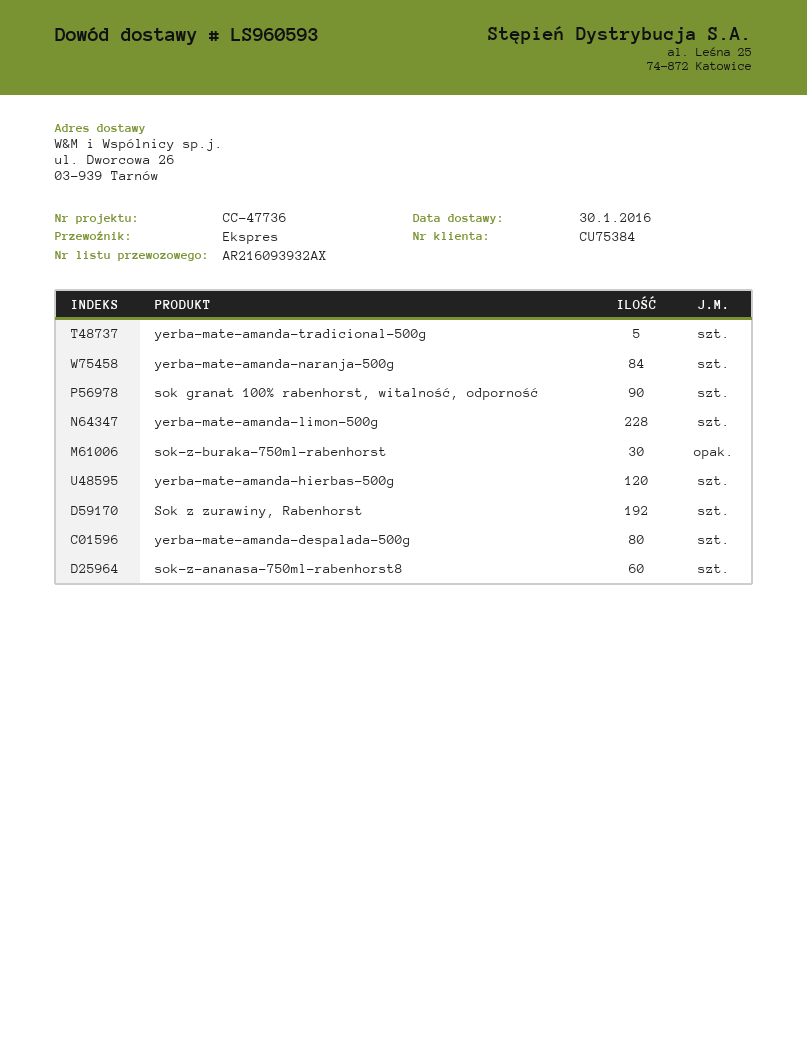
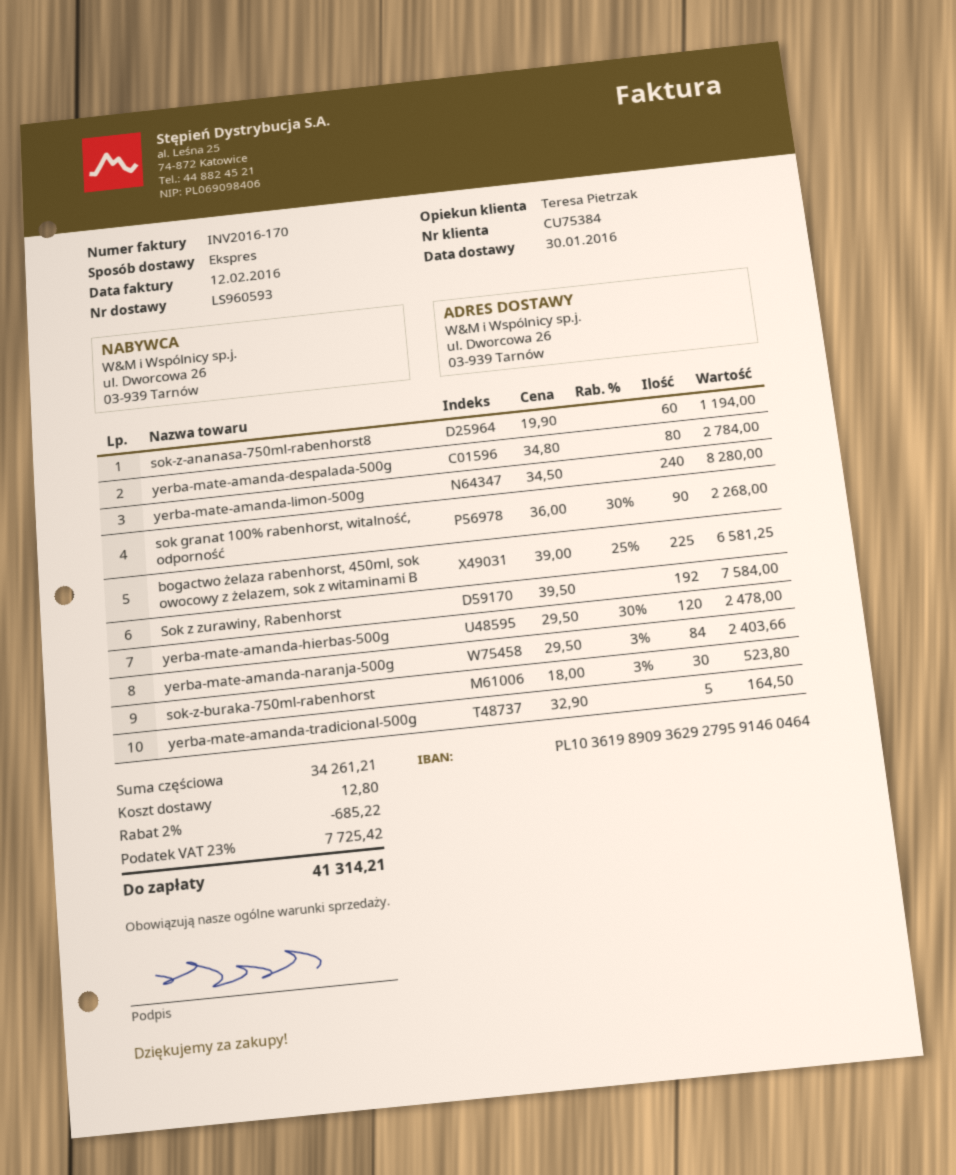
yerba-mate-amanda-limon-500g: 228 -> 240
bogactwo żelaza rabenhorst, 450ml, sok owocowy z żelazem, sok z witaminami B: none -> 225

